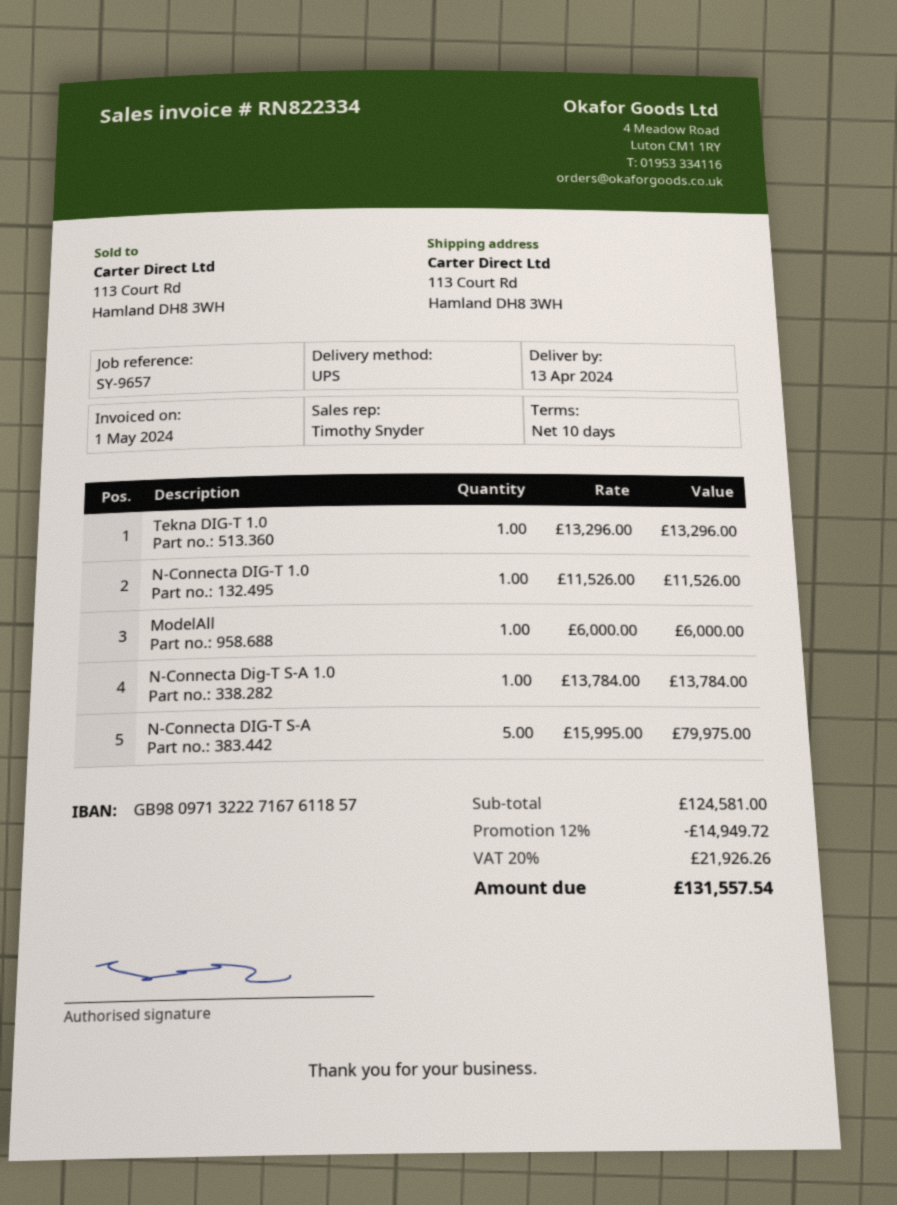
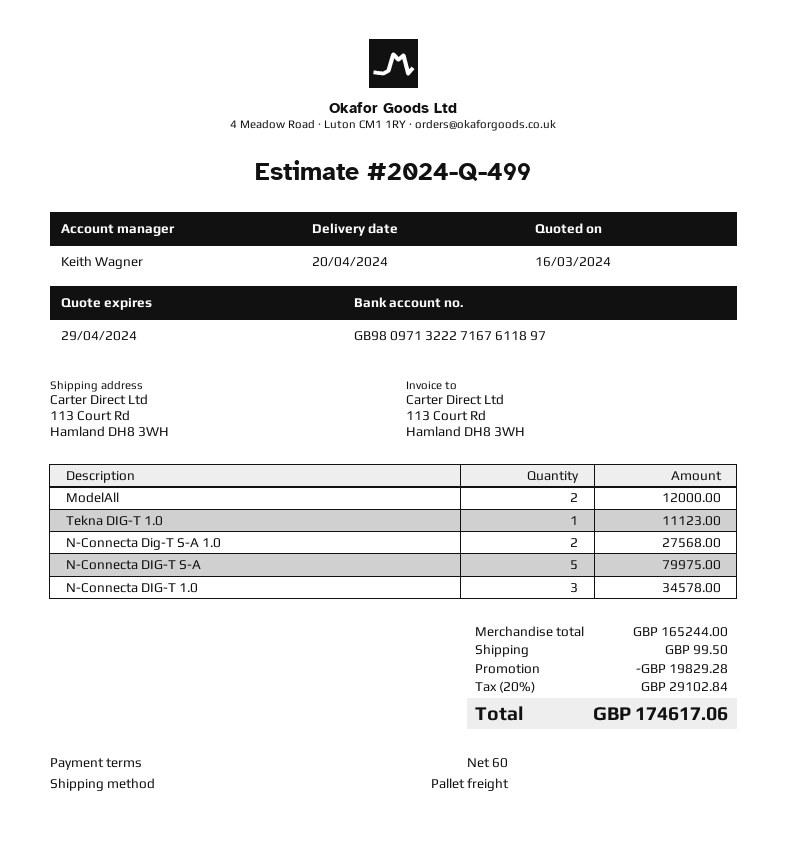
delivery date: 2024-04-13 -> 2024-04-20
payment terms: 10 days -> 60 days
sales rep: Timothy Snyder -> Keith Wagner
bank account: GB98097132227167611857 -> GB98097132227167611897
shipping method: UPS -> pallet freight
Tekna DIG-T 1.0: 1 for 13296.00 -> 1 for 11123.00
N-Connecta DIG-T 1.0: 1 for 11526.00 -> 3 for 34578.00
ModelAll: 1 for 6000.00 -> 2 for 12000.00
N-Connecta Dig-T S-A 1.0: 1 for 13784.00 -> 2 for 27568.00
subtotal: 124581.00 -> 165244.00
discount: 14949.72 -> 19829.28
shipping: none -> 99.50
tax: 20% = 21926.26 -> 20% = 29102.84
total: 131557.54 -> 174617.06

